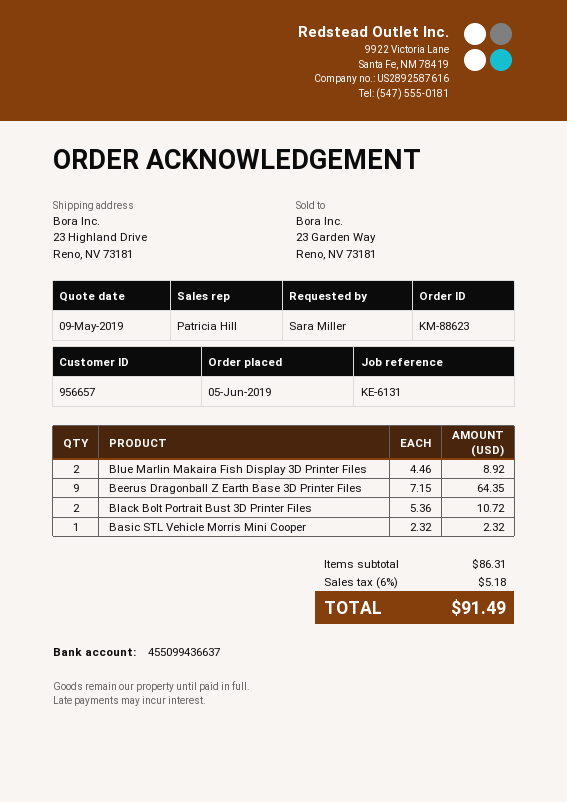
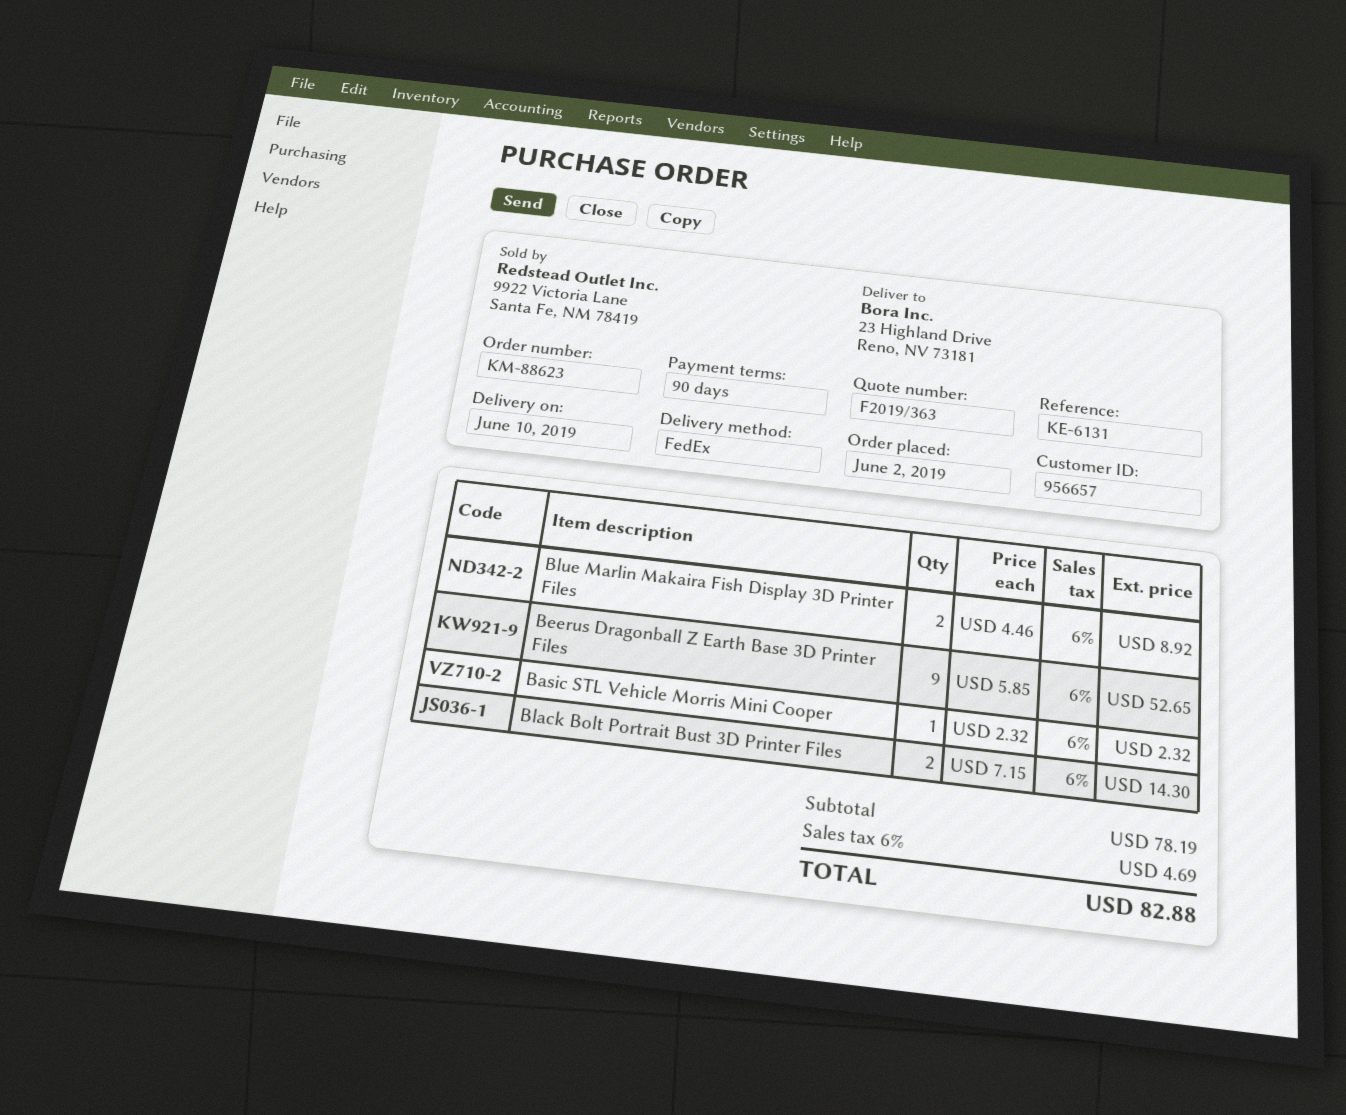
order date: 2019-06-05 -> 2019-06-02
Beerus Dragonball Z Earth Base 3D Printer Files: 9 x 7.15 = 64.35 -> 9 x 5.85 = 52.65
Black Bolt Portrait Bust 3D Printer Files: 2 x 5.36 = 10.72 -> 2 x 7.15 = 14.30
subtotal: 86.31 -> 78.19
tax: 6% = 5.18 -> 6% = 4.69
total: 91.49 -> 82.88

